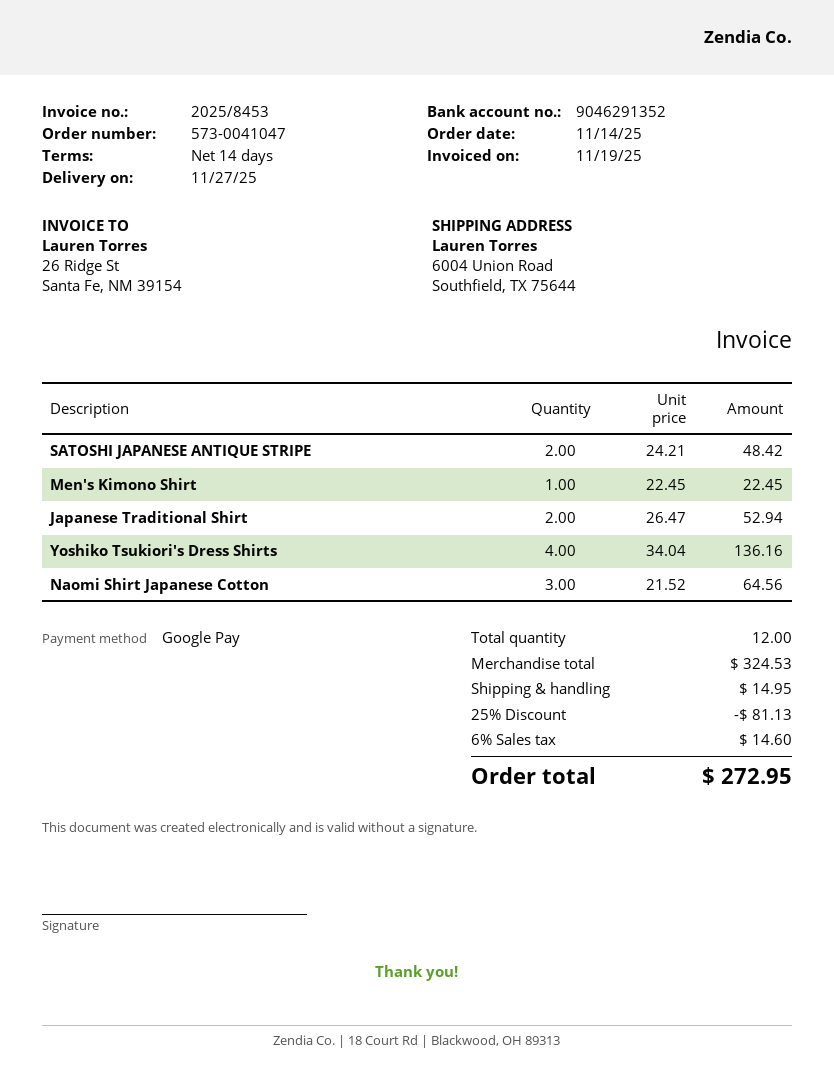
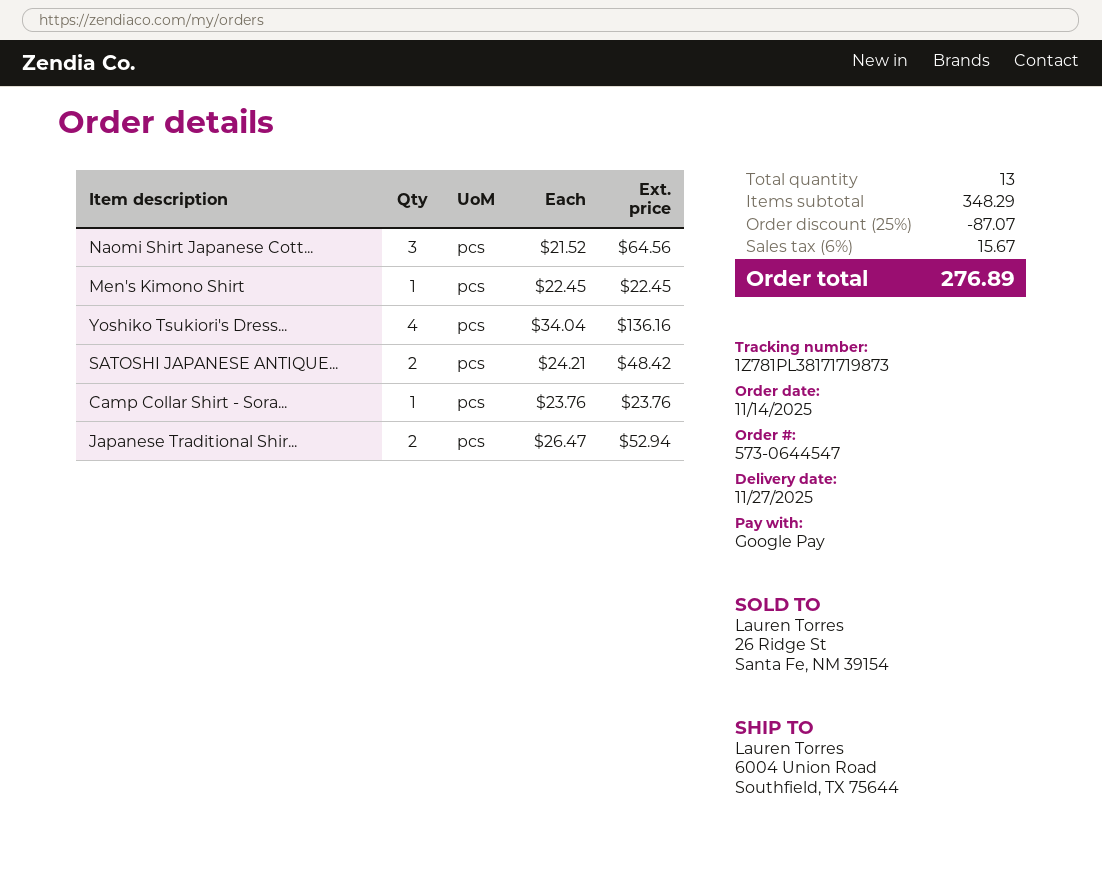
order number: 573-0041047 -> 573-0644547
Camp Collar Shirt - Sora...: none -> 1 x 23.76 = 23.76
total quantity: 12 -> 13
subtotal: 324.53 -> 348.29
discount: 25% = 81.13 -> 25% = 87.07
shipping: 14.95 -> none
tax: 6% = 14.60 -> 6% = 15.67
total: 272.95 -> 276.89

